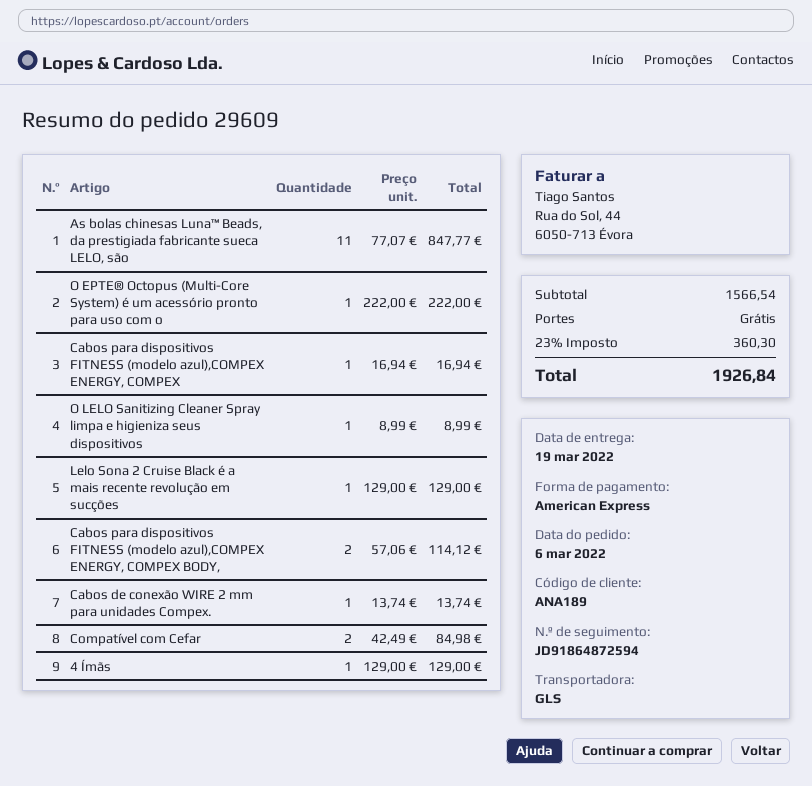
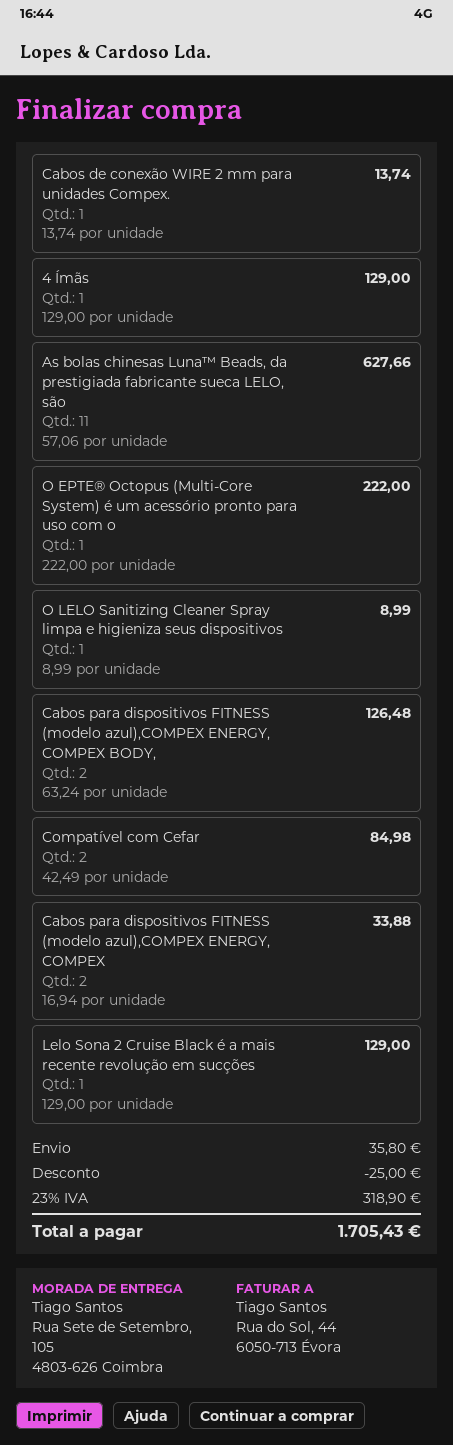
As bolas chinesas Luna™ Beads, da prestigiada fabricante sueca LELO, são: 11 x 77.07 = 847.77 -> 11 x 57.06 = 627.66
Cabos para dispositivos FITNESS (modelo azul),COMPEX ENERGY, COMPEX: 1 x 16.94 = 16.94 -> 2 x 16.94 = 33.88
Cabos para dispositivos FITNESS (modelo azul),COMPEX ENERGY, COMPEX BODY,: 2 x 57.06 = 114.12 -> 2 x 63.24 = 126.48
discount: none -> 25.00
shipping: 0.00 -> 35.80
tax: 23% = 360.30 -> 23% = 318.90
total: 1926.84 -> 1705.43

